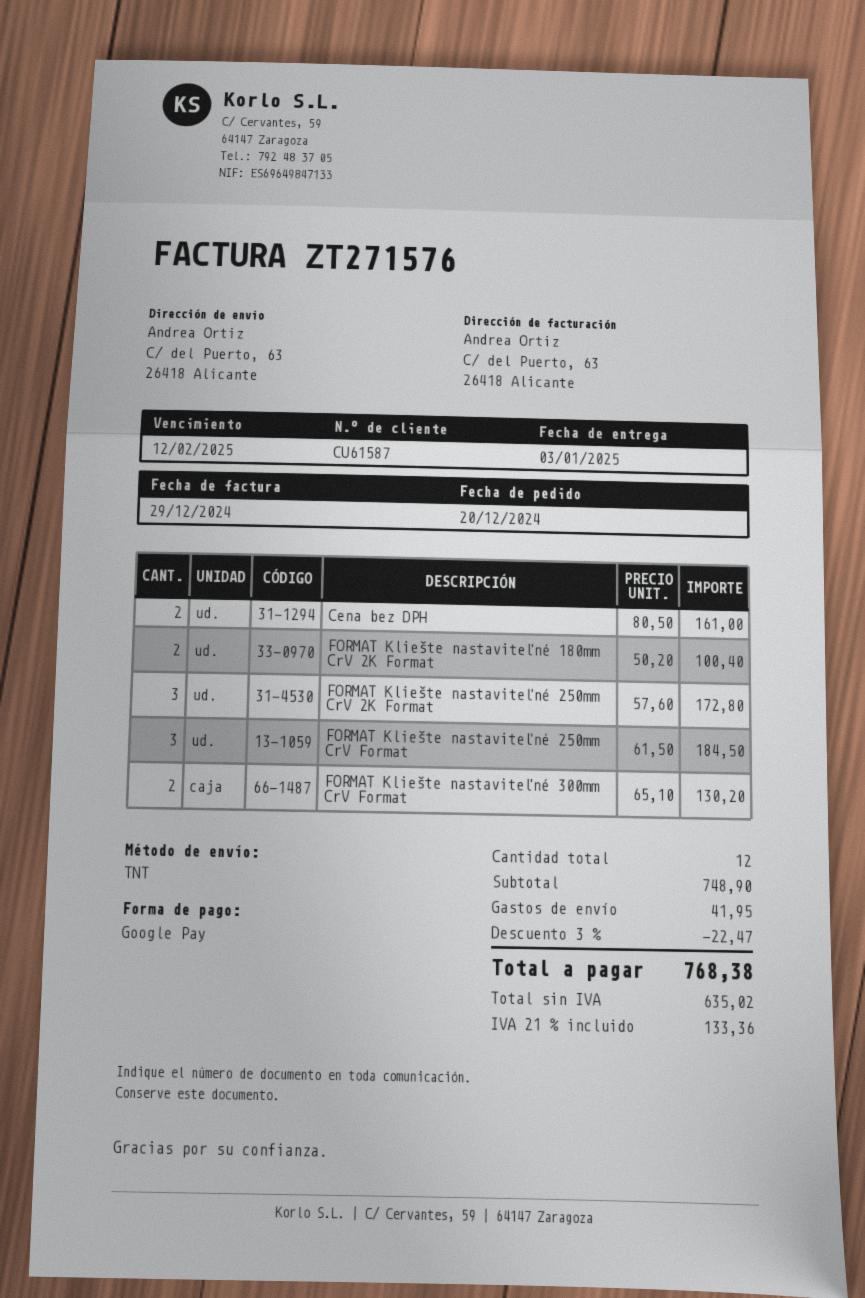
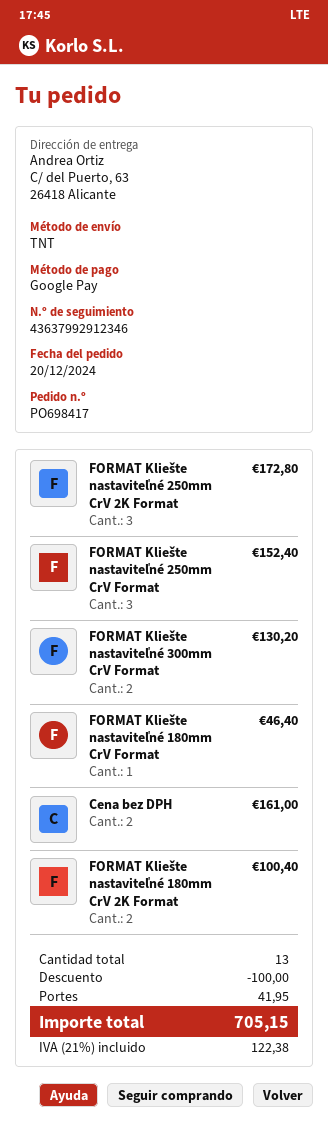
FORMAT Kliešte nastaviteľné 250mm CrV Format: 3 for 184.50 -> 3 for 152.40
FORMAT Kliešte nastaviteľné 180mm CrV Format: none -> 1 for 46.40
total quantity: 12 -> 13
discount: 22.47 -> 100.00
tax: 21% = 133.36 -> 21% = 122.38
total: 768.38 -> 705.15

